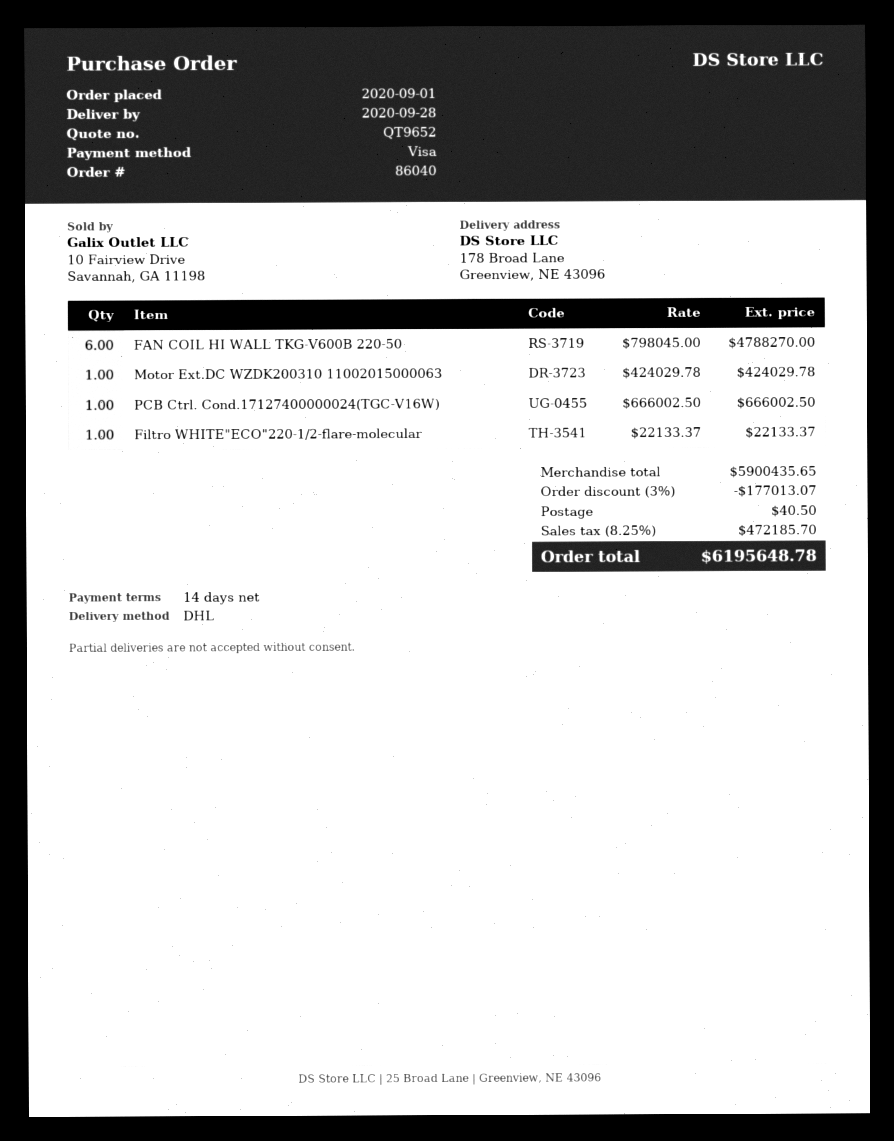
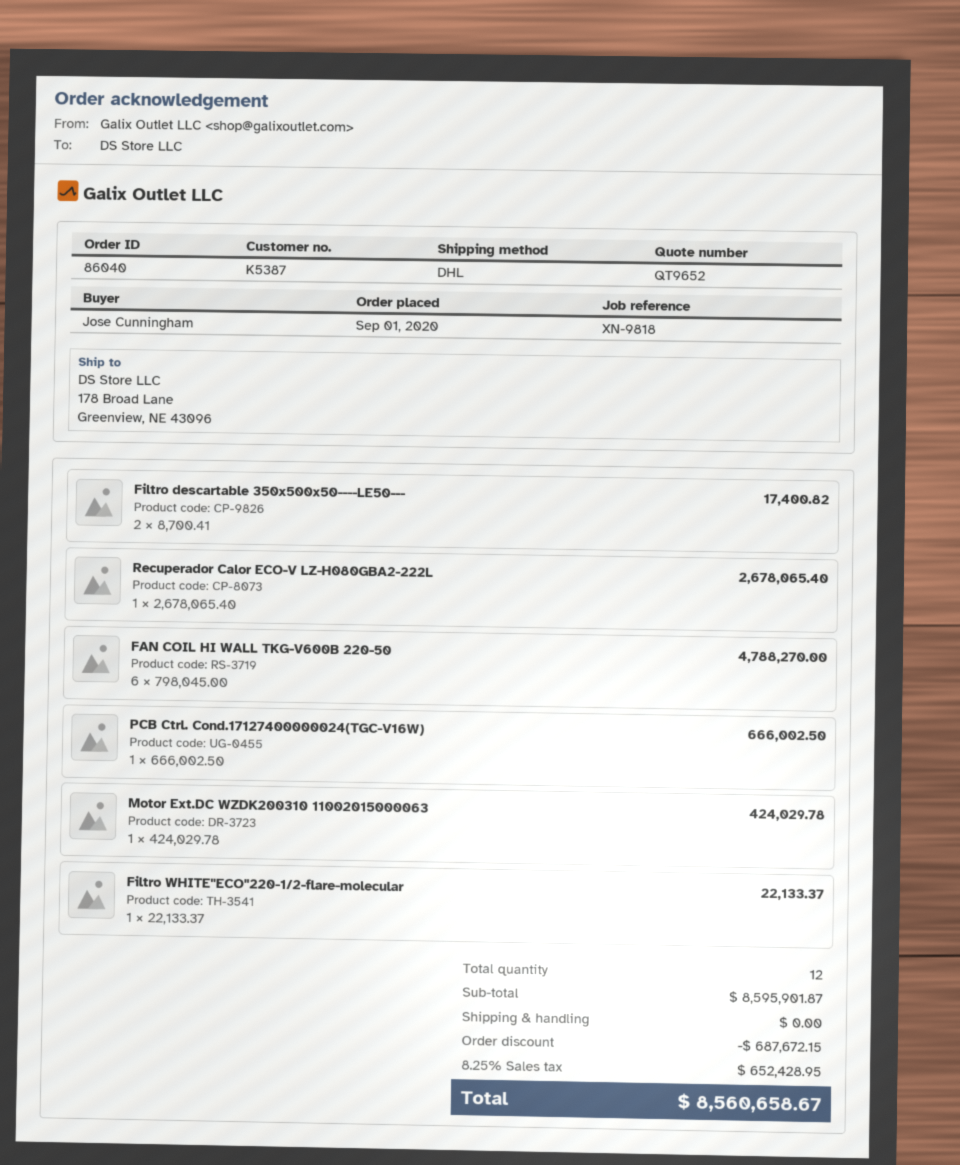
Filtro descartable 350x500x50----LE50---: none -> 2 x 8700.41 = 17400.82
Recuperador Calor ECO-V LZ-H080GBA2-222L: none -> 1 x 2678065.40 = 2678065.40
subtotal: 5900435.65 -> 8595901.87
discount: 177013.07 -> 687672.15
shipping: 40.50 -> 0.00
tax: 8.25% = 472185.70 -> 8.25% = 652428.95
total: 6195648.78 -> 8560658.67

